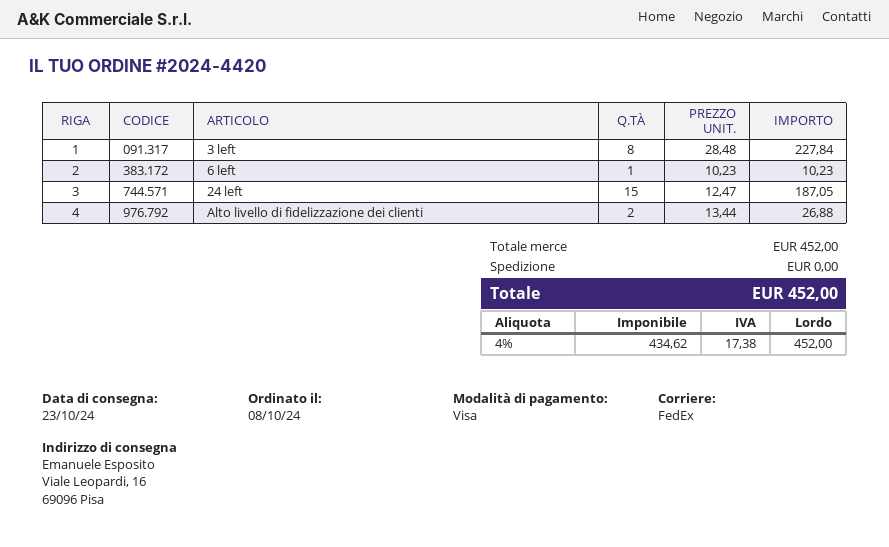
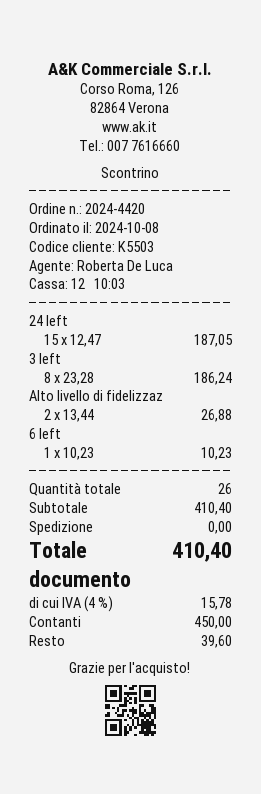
payment method: Visa -> cash
3 left: 8 x 28.48 = 227.84 -> 8 x 23.28 = 186.24
subtotal: 452.00 -> 410.40
tax: 4% = 17.38 -> 4% = 15.78
total: 452.00 -> 410.40

